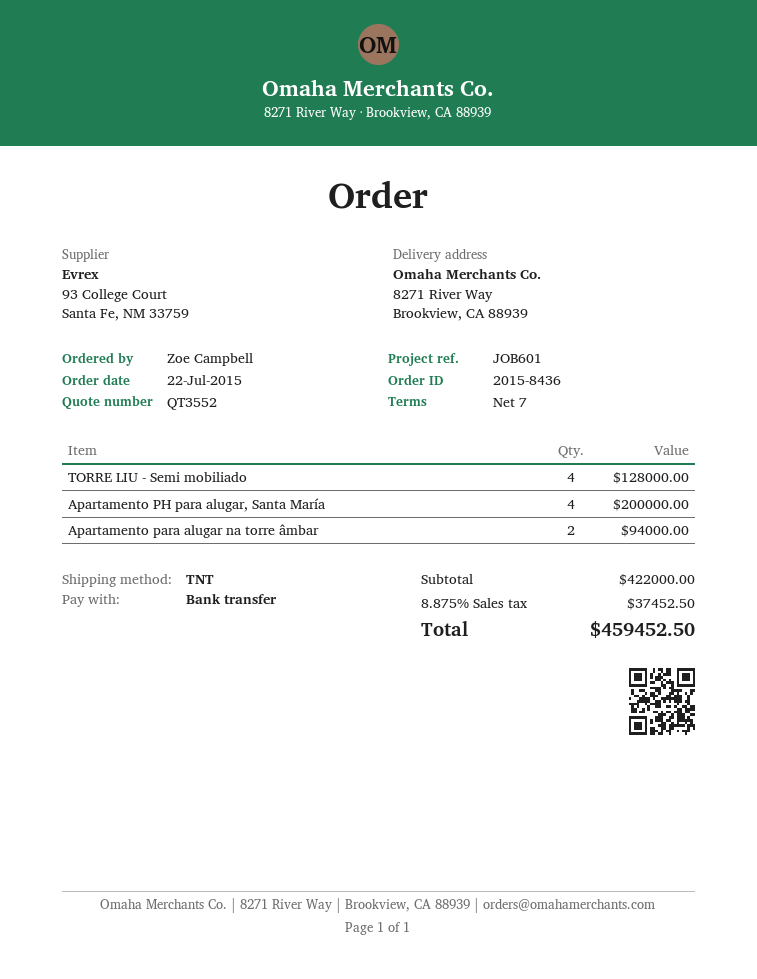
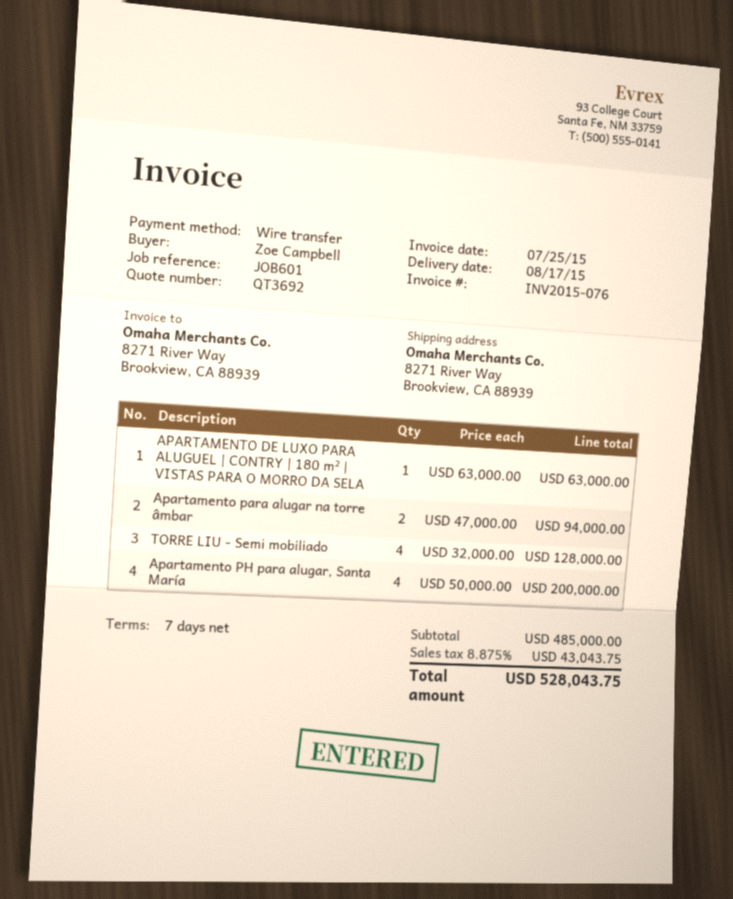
quote number: QT3552 -> QT3692
APARTAMENTO DE LUXO PARA ALUGUEL | CONTRY | 180 m² | VISTAS PARA O MORRO DA SELA: none -> 1 for 63000.00
subtotal: 422000.00 -> 485000.00
tax: 8.875% = 37452.50 -> 8.875% = 43043.75
total: 459452.50 -> 528043.75

